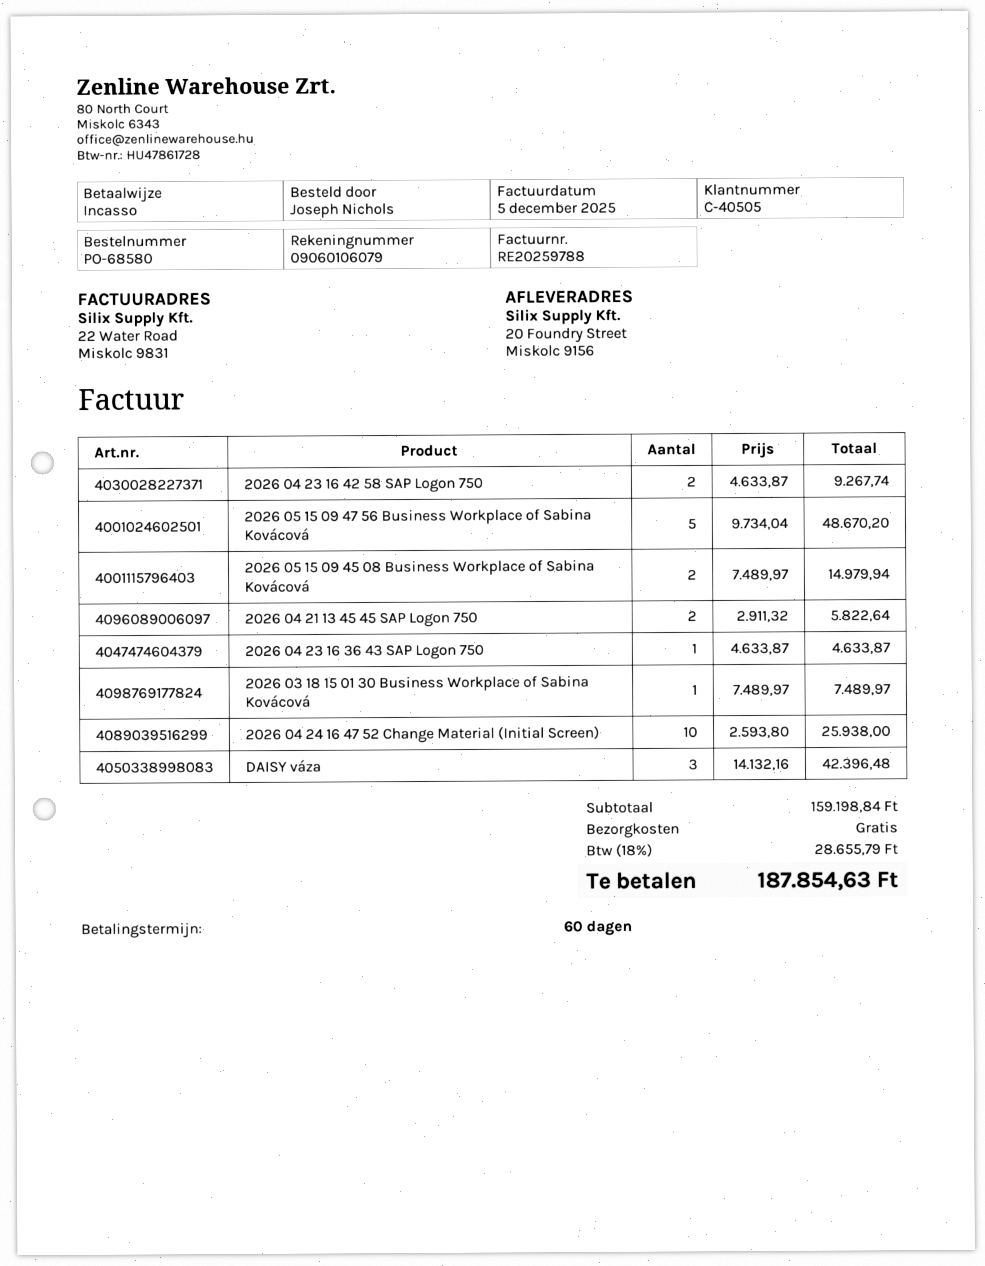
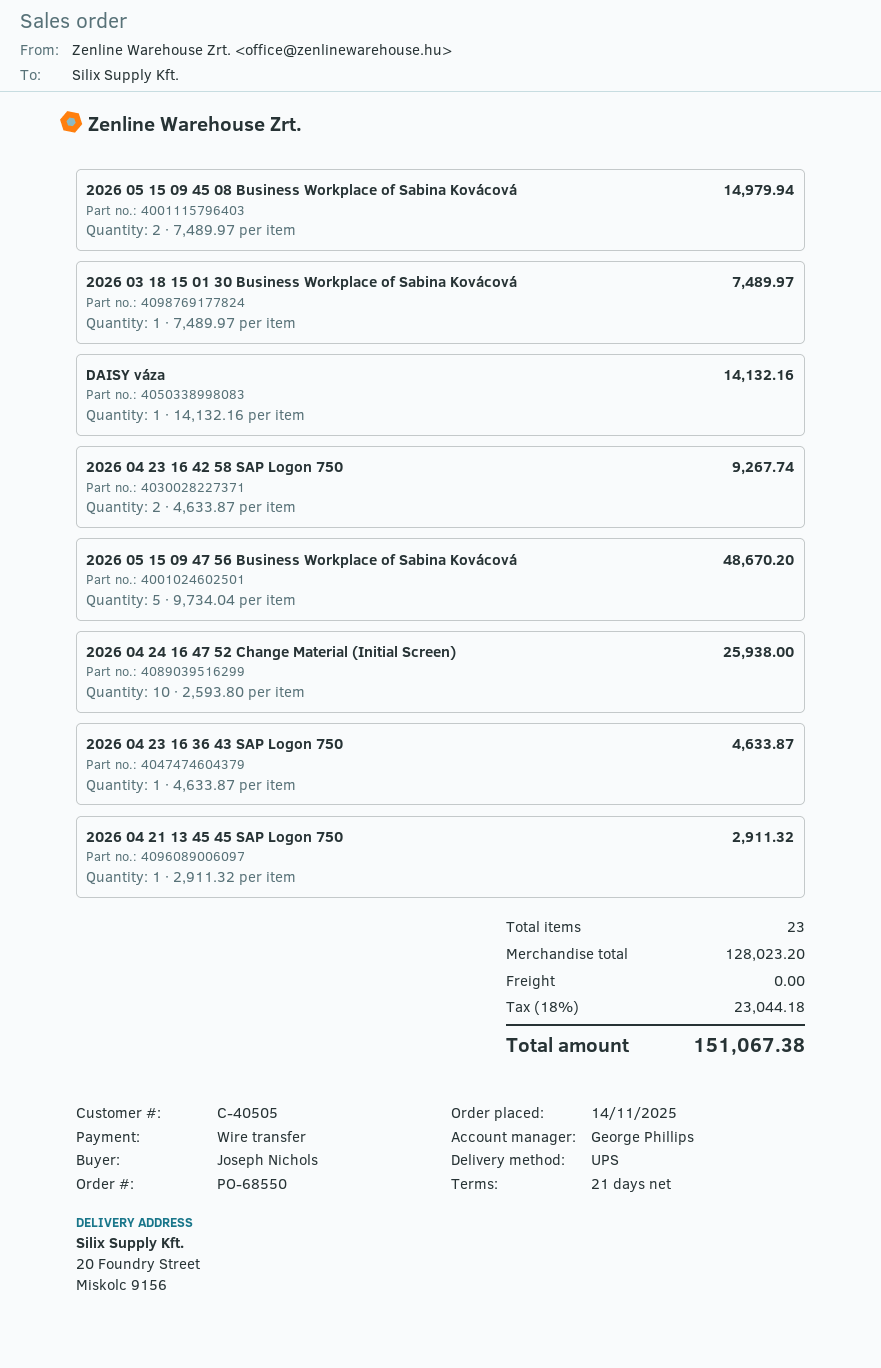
order number: PO-68580 -> PO-68550
payment terms: 60 days -> 21 days
payment method: direct debit -> bank transfer
2026 04 21 13 45 45 SAP Logon 750: 2 x 2911.32 = 5822.64 -> 1 x 2911.32 = 2911.32
DAISY váza: 3 x 14132.16 = 42396.48 -> 1 x 14132.16 = 14132.16
subtotal: 159198.84 -> 128023.20
tax: 18% = 28655.79 -> 18% = 23044.18
total: 187854.63 -> 151067.38

